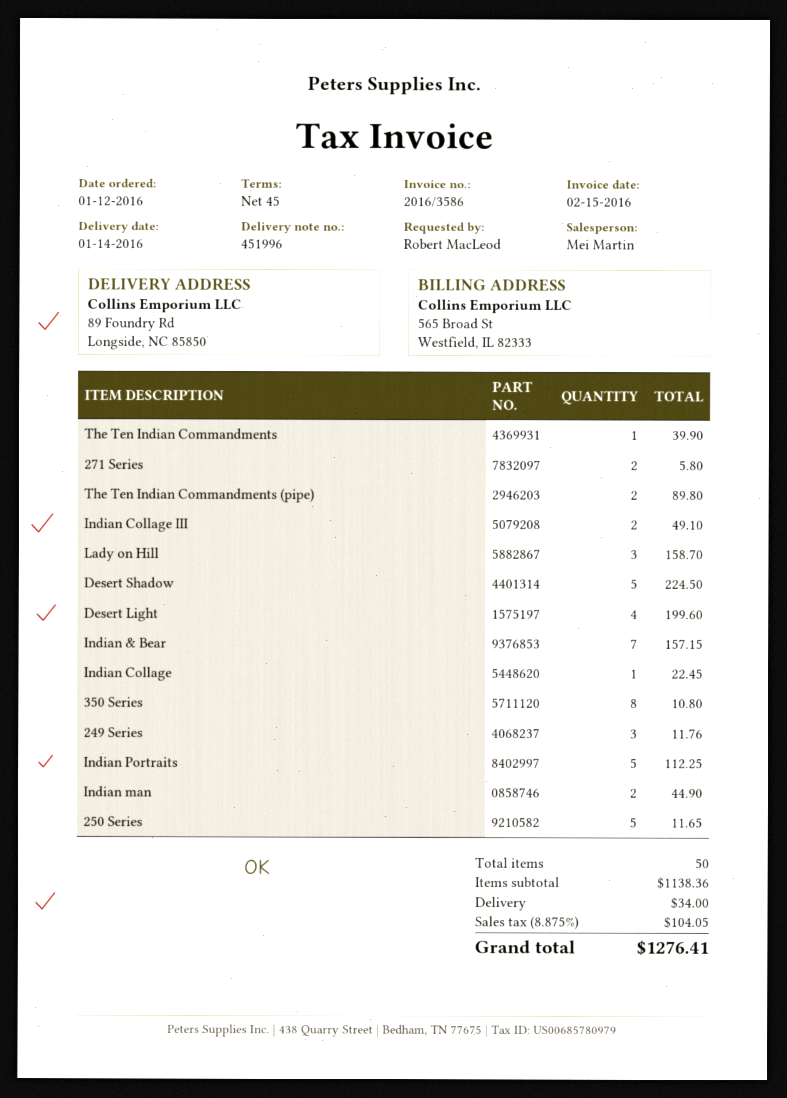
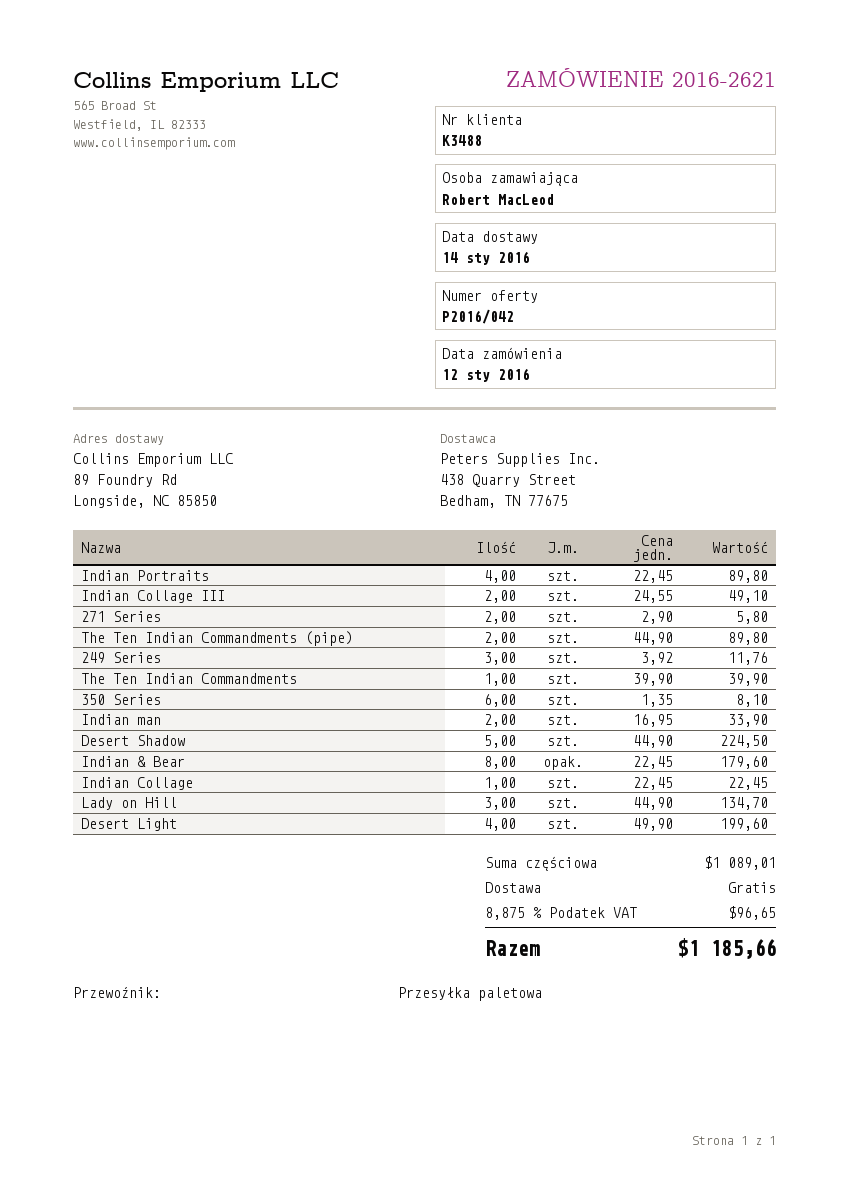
Lady on Hill: 3 for 158.70 -> 3 for 134.70
Indian & Bear: 7 for 157.15 -> 8 for 179.60
350 Series: 8 for 10.80 -> 6 for 8.10
Indian Portraits: 5 for 112.25 -> 4 for 89.80
Indian man: 2 for 44.90 -> 2 for 33.90
250 Series: 5 for 11.65 -> none
subtotal: 1138.36 -> 1089.01
shipping: 34.00 -> 0.00
tax: 8.875% = 104.05 -> 8.875% = 96.65
total: 1276.41 -> 1185.66

